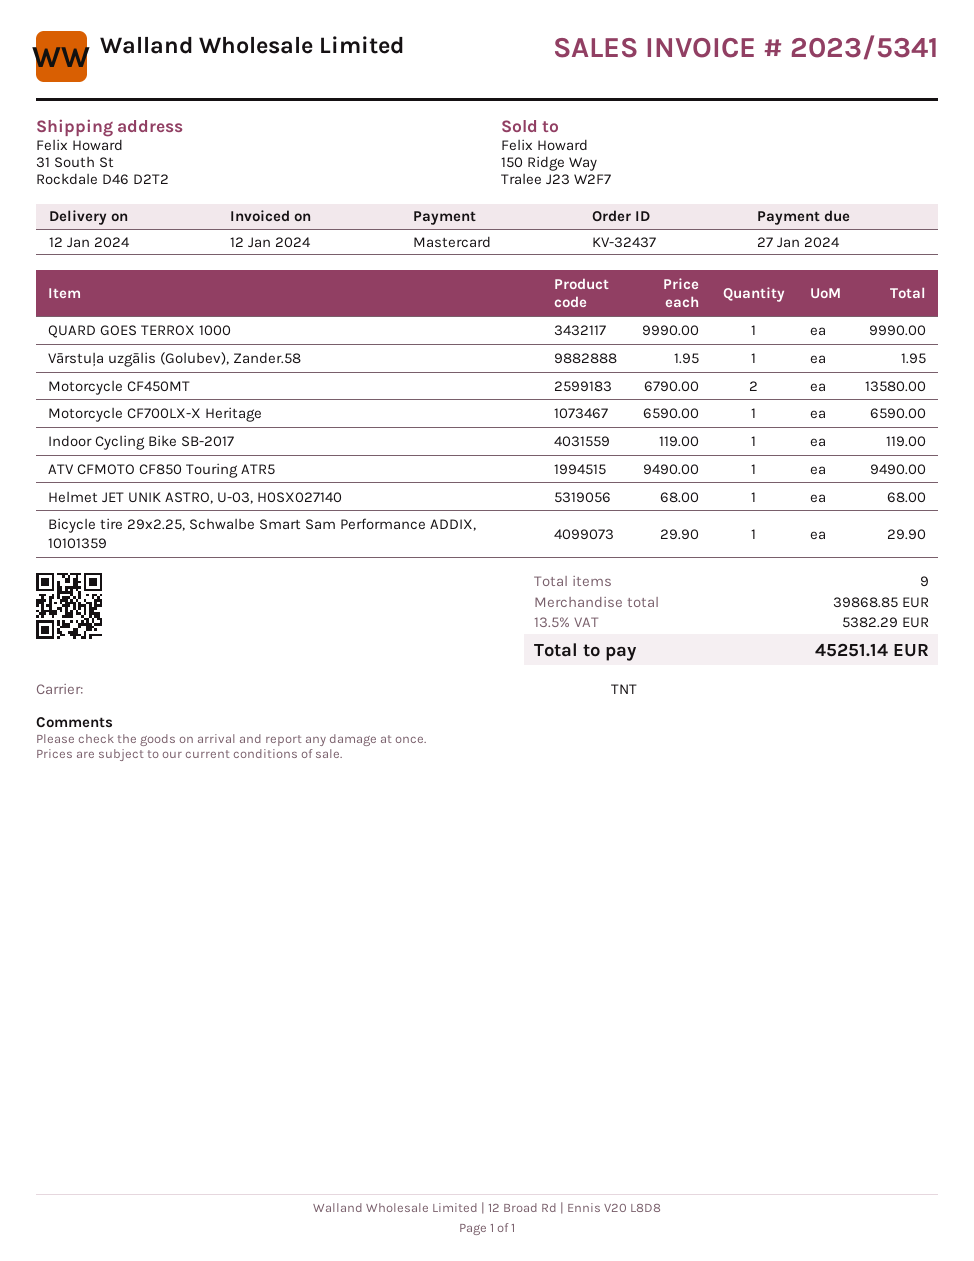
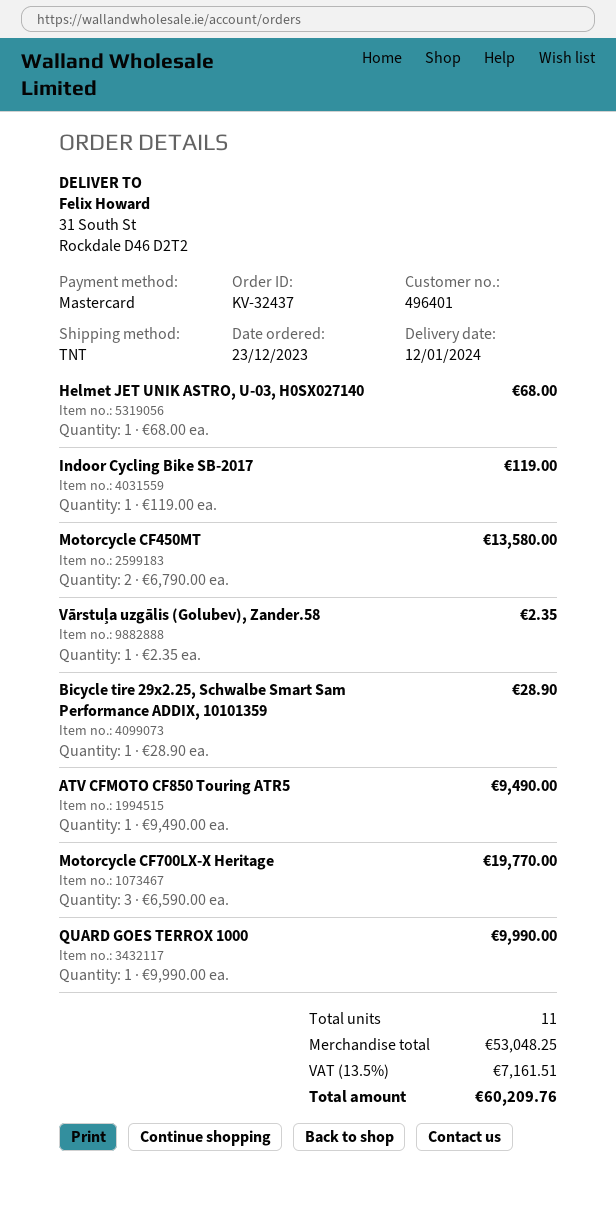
Vārstuļa uzgālis (Golubev), Zander.58: 1 x 1.95 = 1.95 -> 1 x 2.35 = 2.35
Motorcycle CF700LX-X Heritage: 1 x 6590.00 = 6590.00 -> 3 x 6590.00 = 19770.00
Bicycle tire 29x2.25, Schwalbe Smart Sam Performance ADDIX, 10101359: 1 x 29.90 = 29.90 -> 1 x 28.90 = 28.90
total quantity: 9 -> 11
subtotal: 39868.85 -> 53048.25
tax: 13.5% = 5382.29 -> 13.5% = 7161.51
total: 45251.14 -> 60209.76

